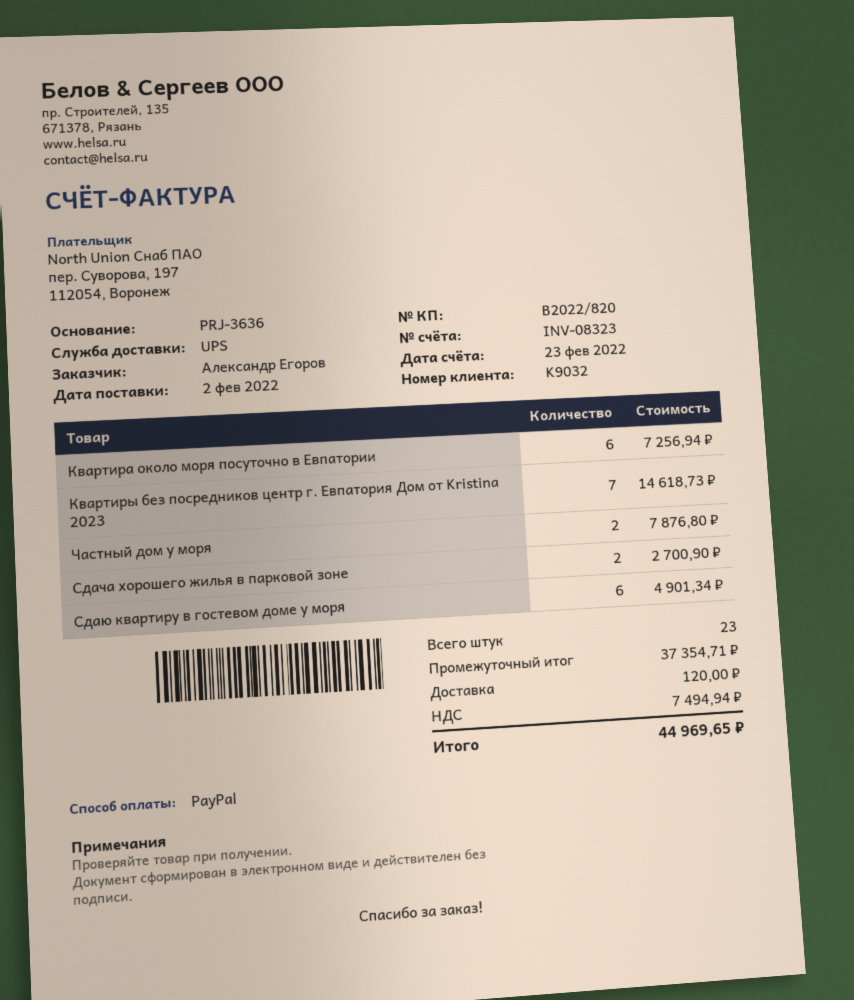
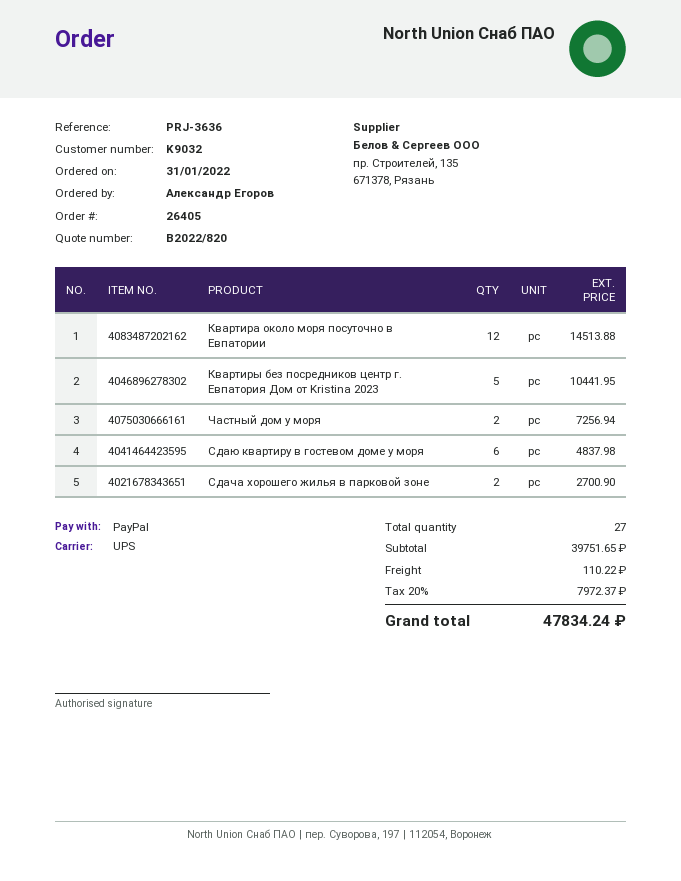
Квартира около моря посуточно в Евпатории: 6 for 7256.94 -> 12 for 14513.88
Квартиры без посредников центр г. Евпатория Дом от Kristina 2023: 7 for 14618.73 -> 5 for 10441.95
Частный дом у моря: 2 for 7876.80 -> 2 for 7256.94
Сдаю квартиру в гостевом доме у моря: 6 for 4901.34 -> 6 for 4837.98
total quantity: 23 -> 27
subtotal: 37354.71 -> 39751.65
shipping: 120.00 -> 110.22
tax: 7494.94 -> 7972.37
total: 44969.65 -> 47834.24

